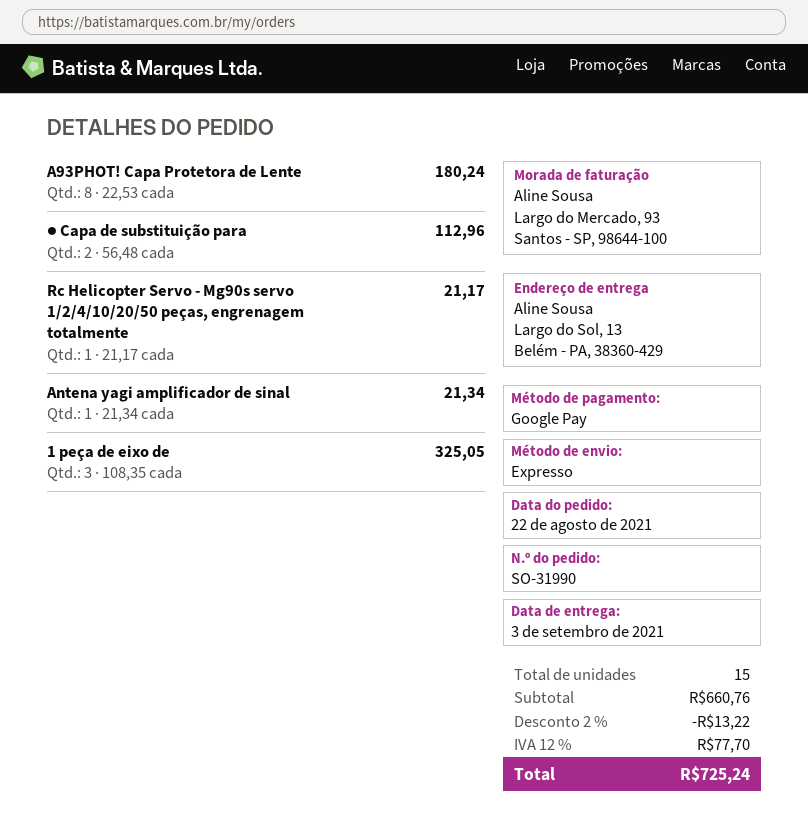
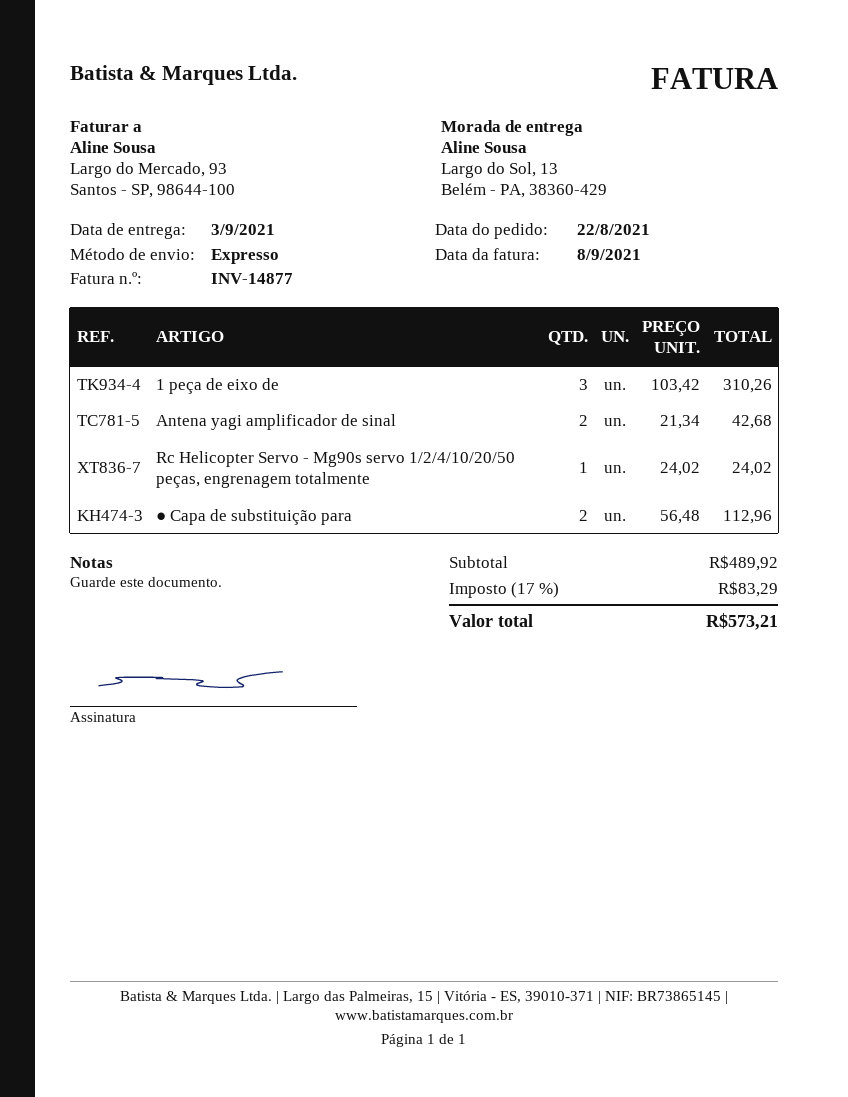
A93PHOT! Capa Protetora de Lente: 8 x 22.53 = 180.24 -> none
Rc Helicopter Servo - Mg90s servo 1/2/4/10/20/50 peças, engrenagem totalmente: 1 x 21.17 = 21.17 -> 1 x 24.02 = 24.02
Antena yagi amplificador de sinal: 1 x 21.34 = 21.34 -> 2 x 21.34 = 42.68
1 peça de eixo de: 3 x 108.35 = 325.05 -> 3 x 103.42 = 310.26
subtotal: 660.76 -> 489.92
discount: 2% = 13.22 -> none
tax: 12% = 77.70 -> 17% = 83.29
total: 725.24 -> 573.21

